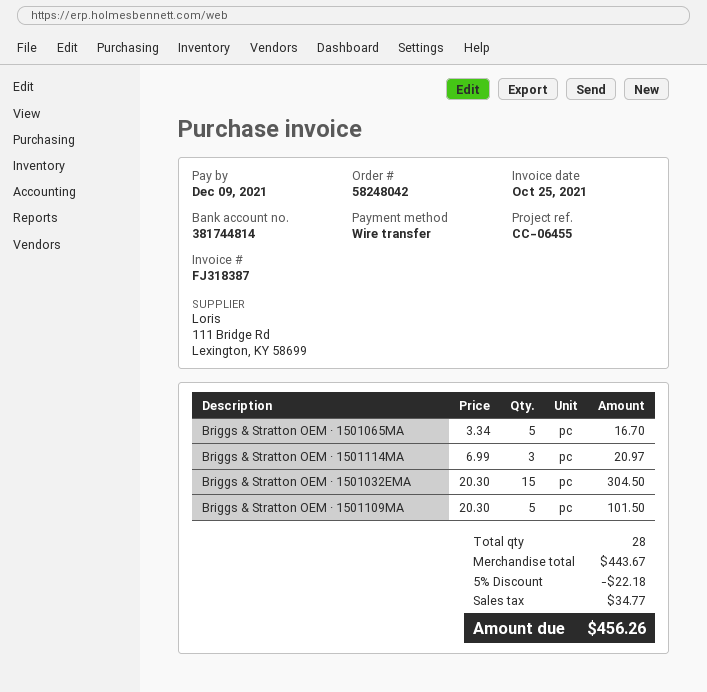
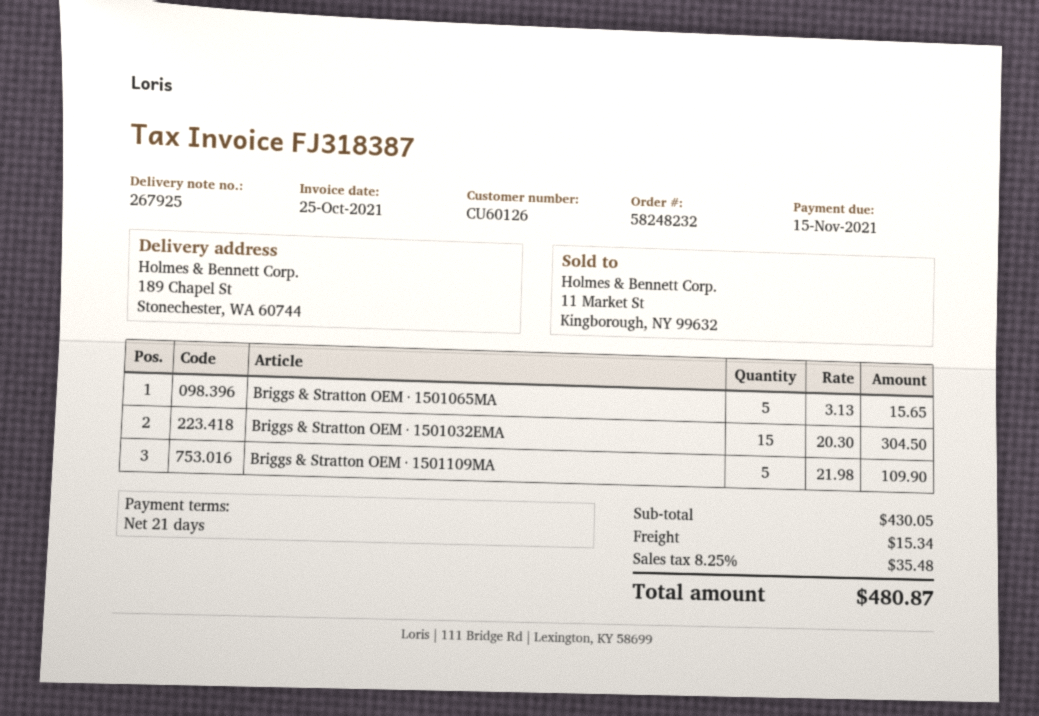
order number: 58248042 -> 58248232
due date: 2021-12-09 -> 2021-11-15
Briggs & Stratton OEM · 1501065MA: 5 x 3.34 = 16.70 -> 5 x 3.13 = 15.65
Briggs & Stratton OEM · 1501114MA: 3 x 6.99 = 20.97 -> none
Briggs & Stratton OEM · 1501109MA: 5 x 20.30 = 101.50 -> 5 x 21.98 = 109.90
subtotal: 443.67 -> 430.05
discount: 5% = 22.18 -> none
shipping: none -> 15.34
tax: 34.77 -> 35.48
total: 456.26 -> 480.87

